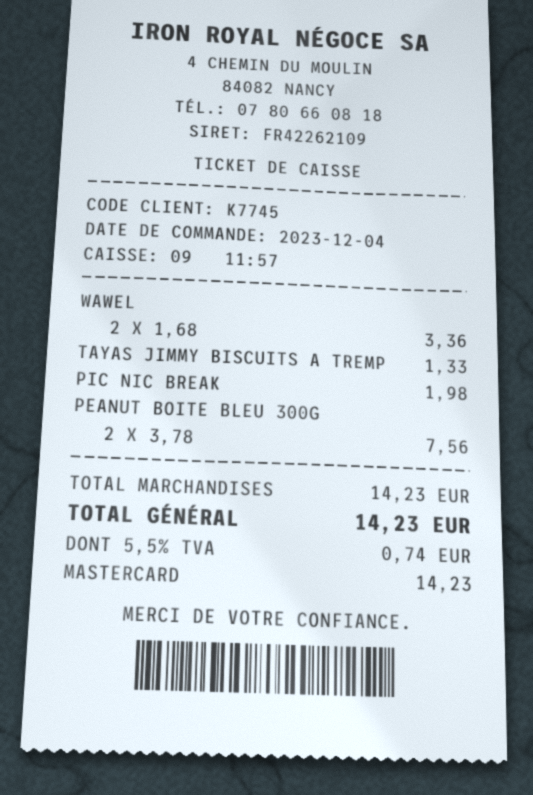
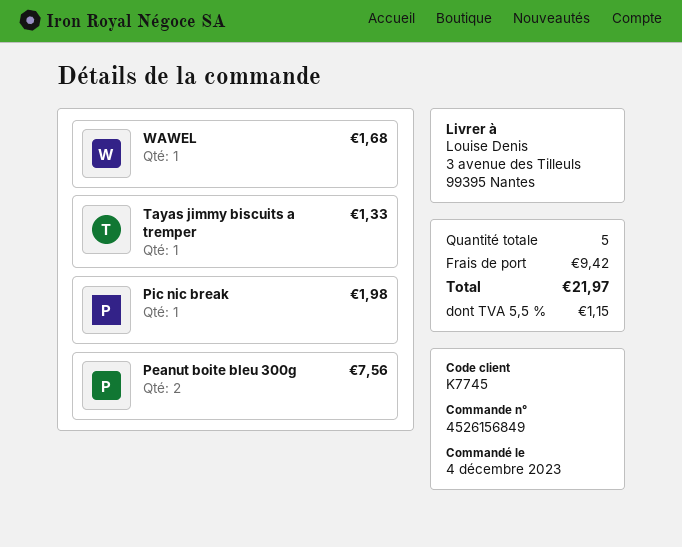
WAWEL: 2 for 3.36 -> 1 for 1.68
shipping: none -> 9.42
tax: 5.5% = 0.74 -> 5.5% = 1.15
total: 14.23 -> 21.97

